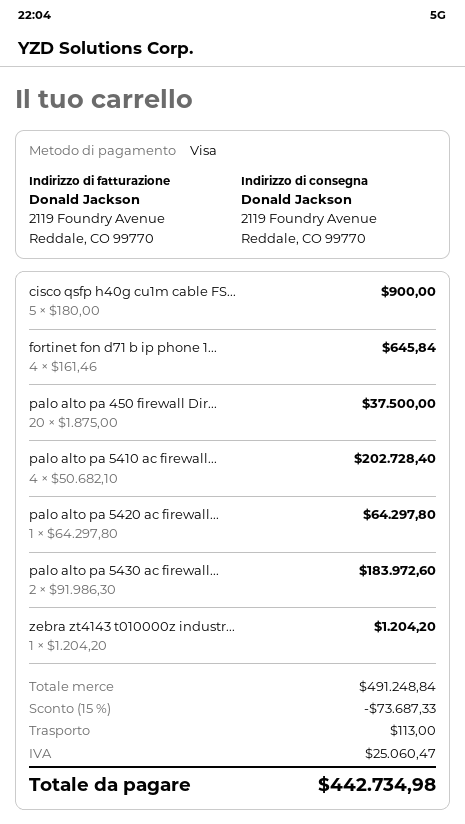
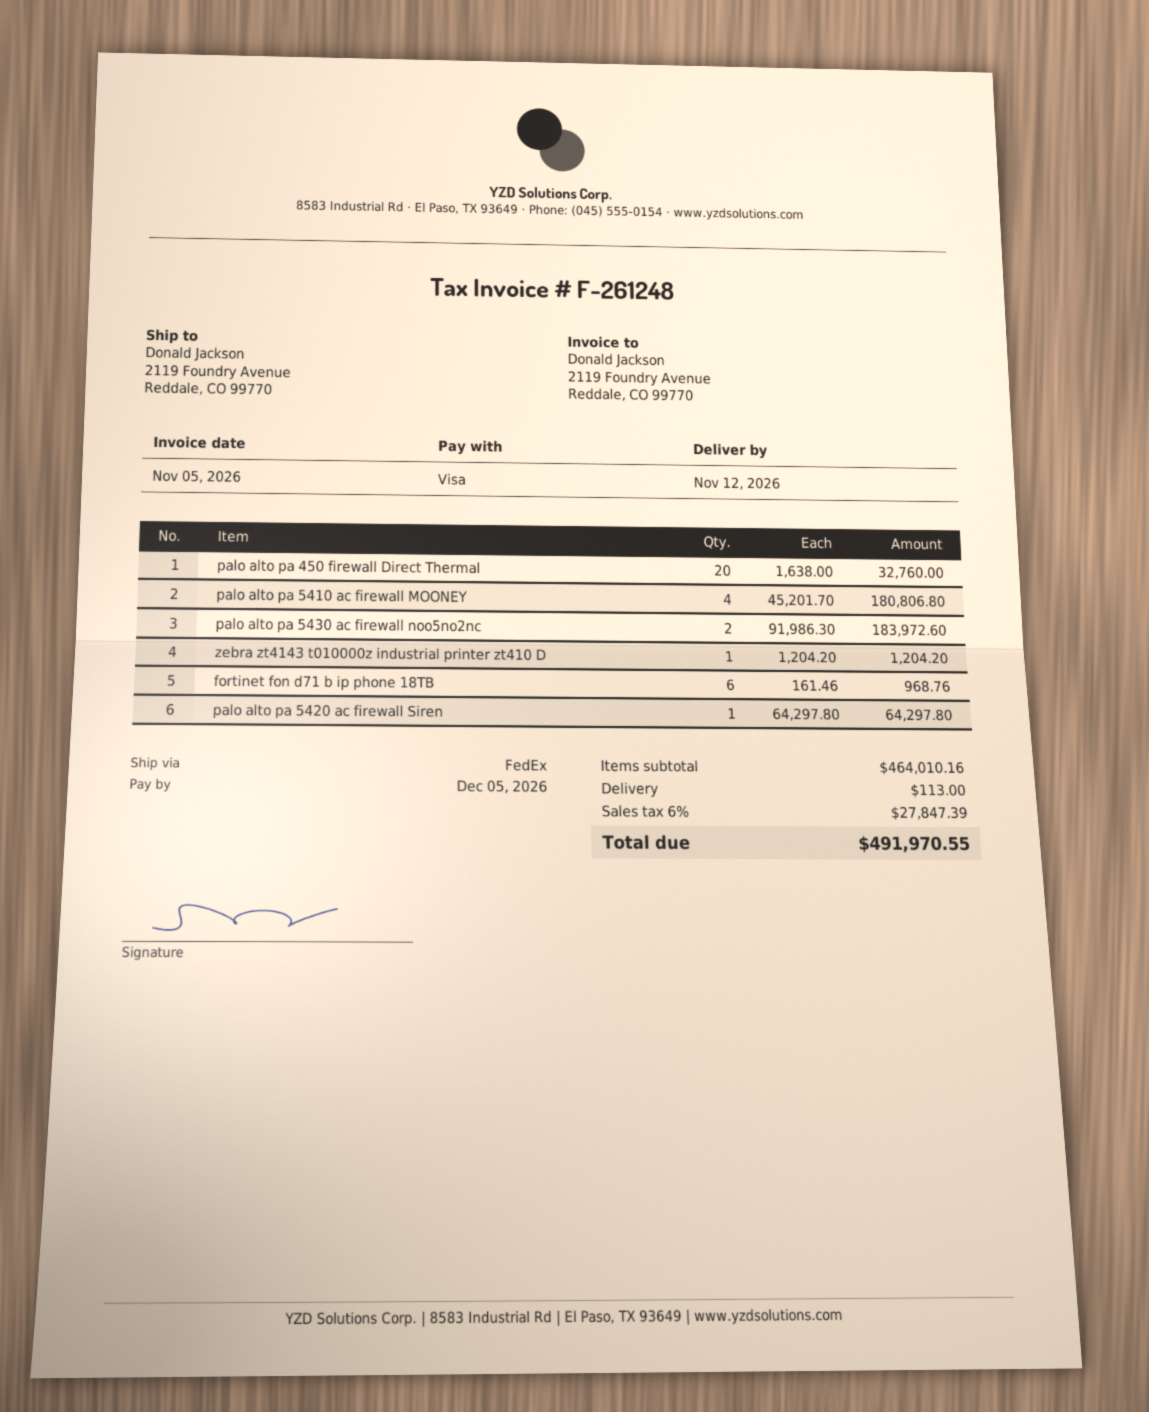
cisco qsfp h40g cu1m cable FS...: 5 x 180.00 = 900.00 -> none
fortinet fon d71 b ip phone 1...: 4 x 161.46 = 645.84 -> 6 x 161.46 = 968.76
palo alto pa 450 firewall Dir...: 20 x 1875.00 = 37500.00 -> 20 x 1638.00 = 32760.00
palo alto pa 5410 ac firewall...: 4 x 50682.10 = 202728.40 -> 4 x 45201.70 = 180806.80
subtotal: 491248.84 -> 464010.16
discount: 15% = 73687.33 -> none
tax: 25060.47 -> 27847.39
total: 442734.98 -> 491970.55

